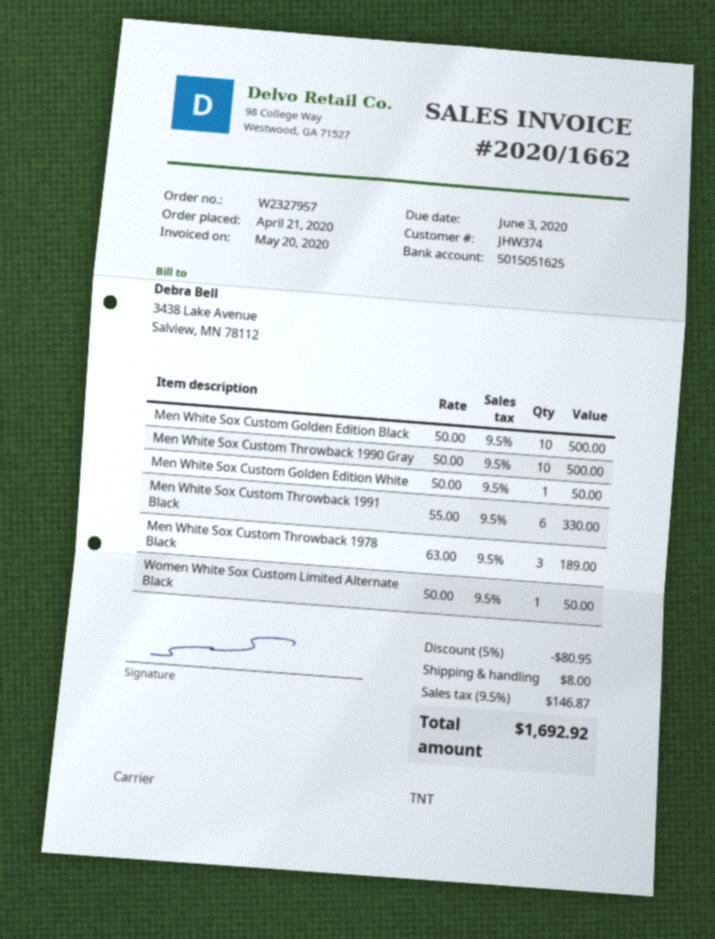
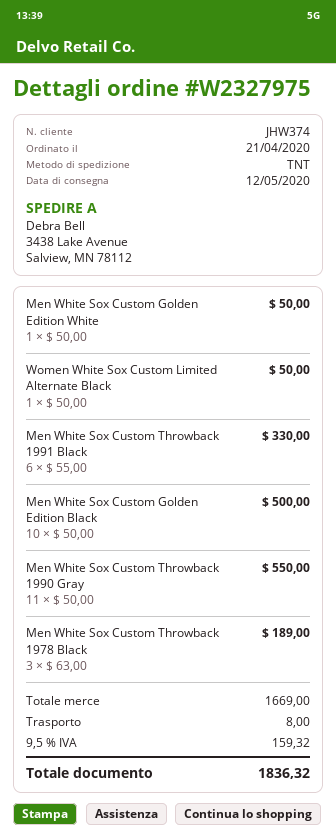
order number: W2327957 -> W2327975
Men White Sox Custom Throwback 1990 Gray: 10 x 50.00 = 500.00 -> 11 x 50.00 = 550.00
discount: 5% = 80.95 -> none
tax: 9.5% = 146.87 -> 9.5% = 159.32
total: 1692.92 -> 1836.32

